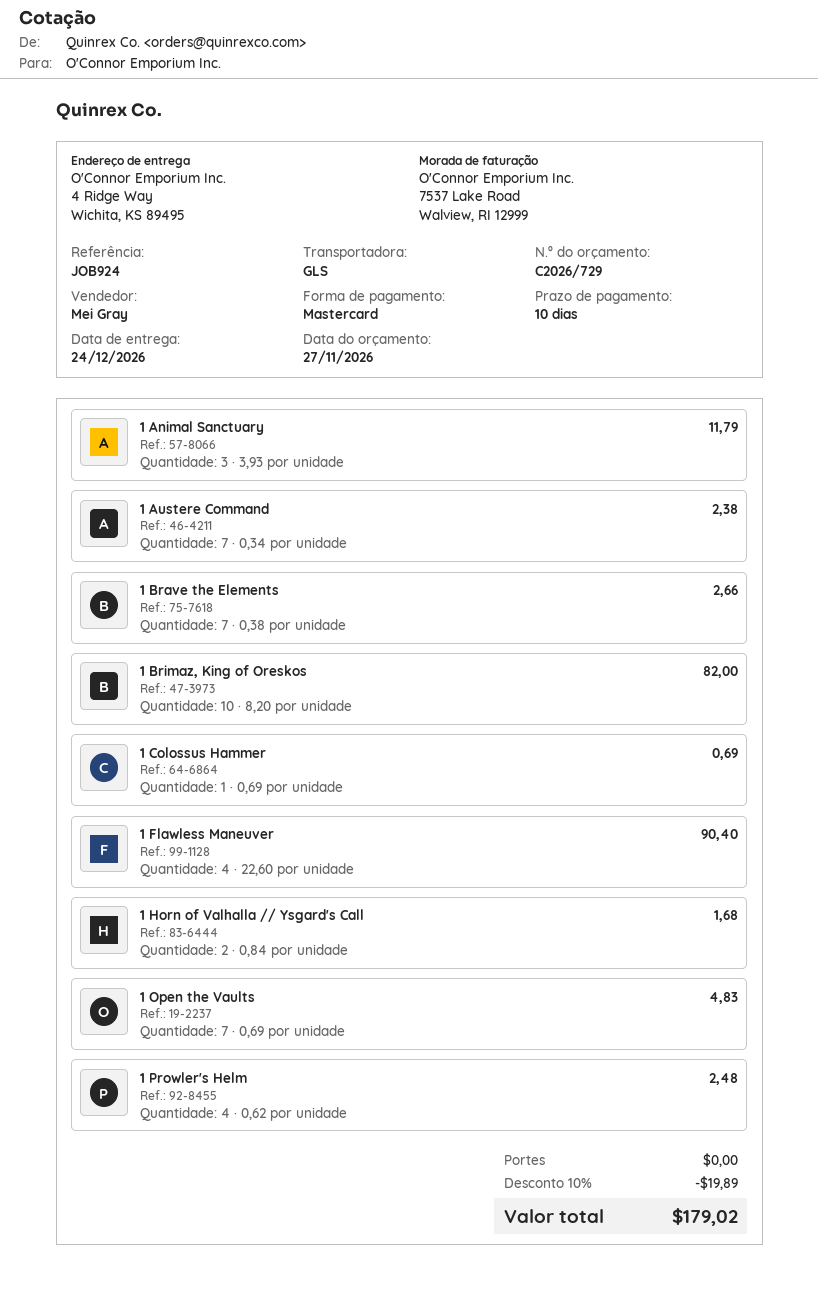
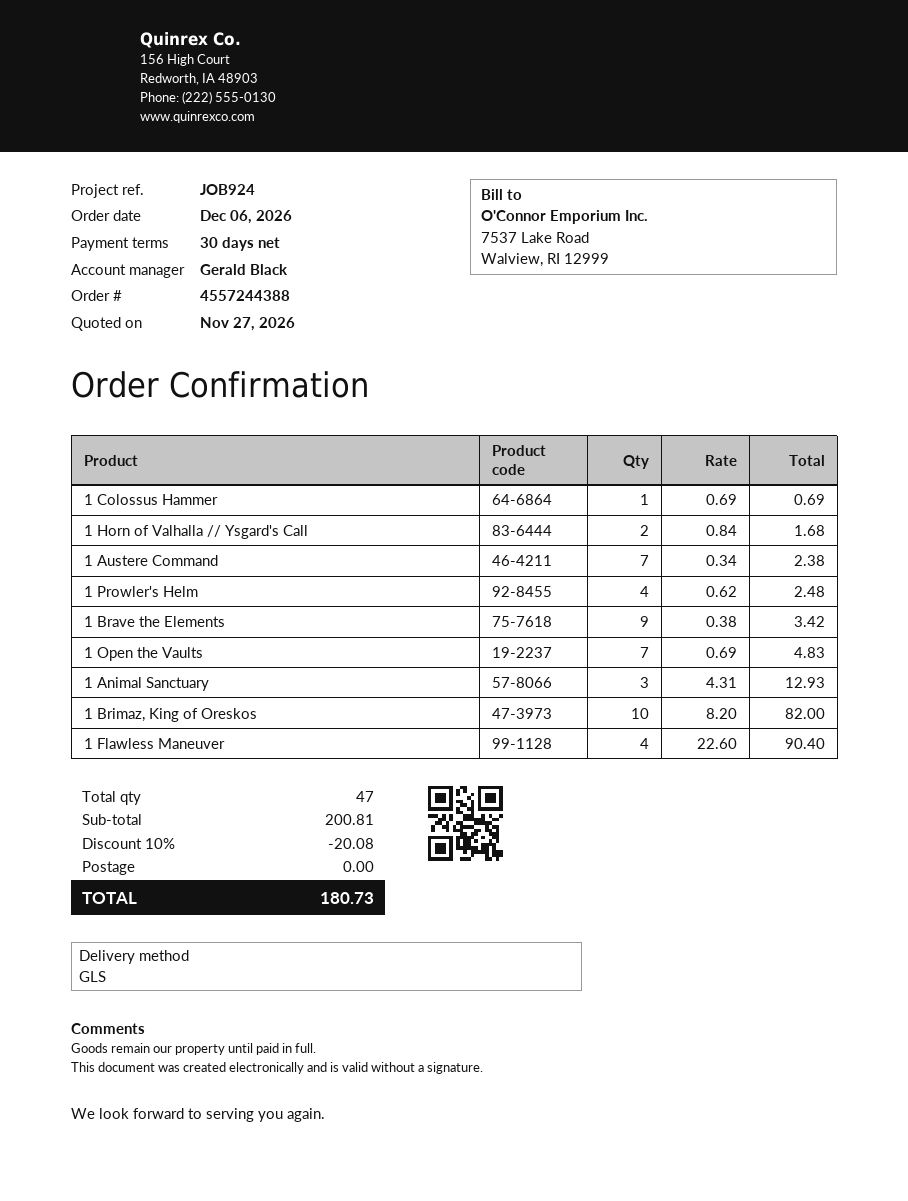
payment terms: 10 days -> 30 days
sales rep: Mei Gray -> Gerald Black
1 Animal Sanctuary: 3 x 3.93 = 11.79 -> 3 x 4.31 = 12.93
1 Brave the Elements: 7 x 0.38 = 2.66 -> 9 x 0.38 = 3.42
discount: 10% = 19.89 -> 10% = 20.08
total: 179.02 -> 180.73

